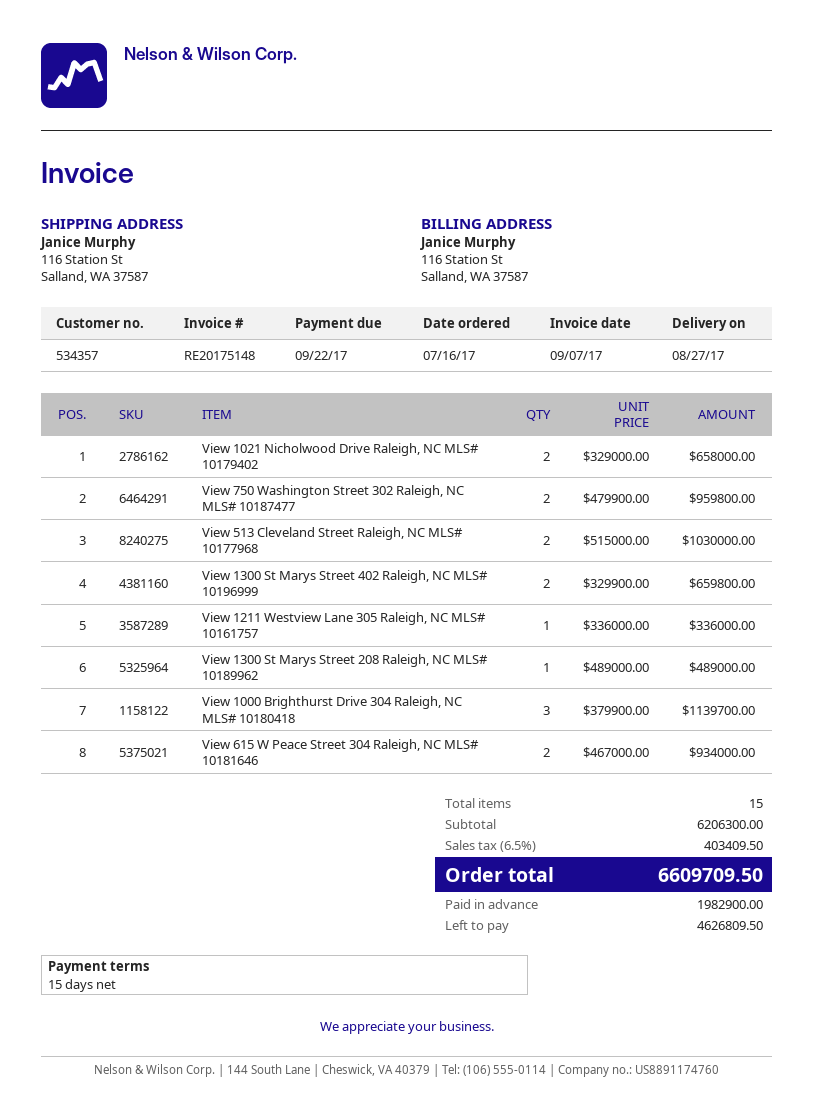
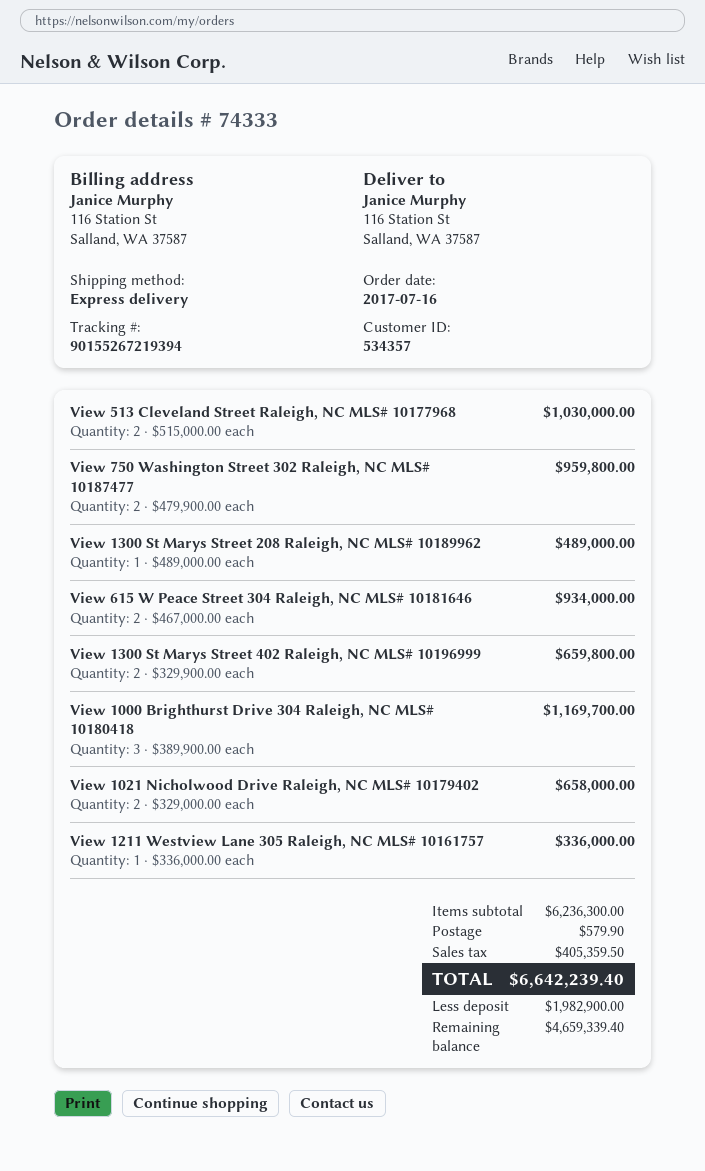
View 1000 Brighthurst Drive 304 Raleigh, NC MLS# 10180418: 3 x 379900.00 = 1139700.00 -> 3 x 389900.00 = 1169700.00
subtotal: 6206300.00 -> 6236300.00
shipping: none -> 579.90
tax: 403409.50 -> 405359.50
total: 6609709.50 -> 6642239.40
balance: 4626809.50 -> 4659339.40

